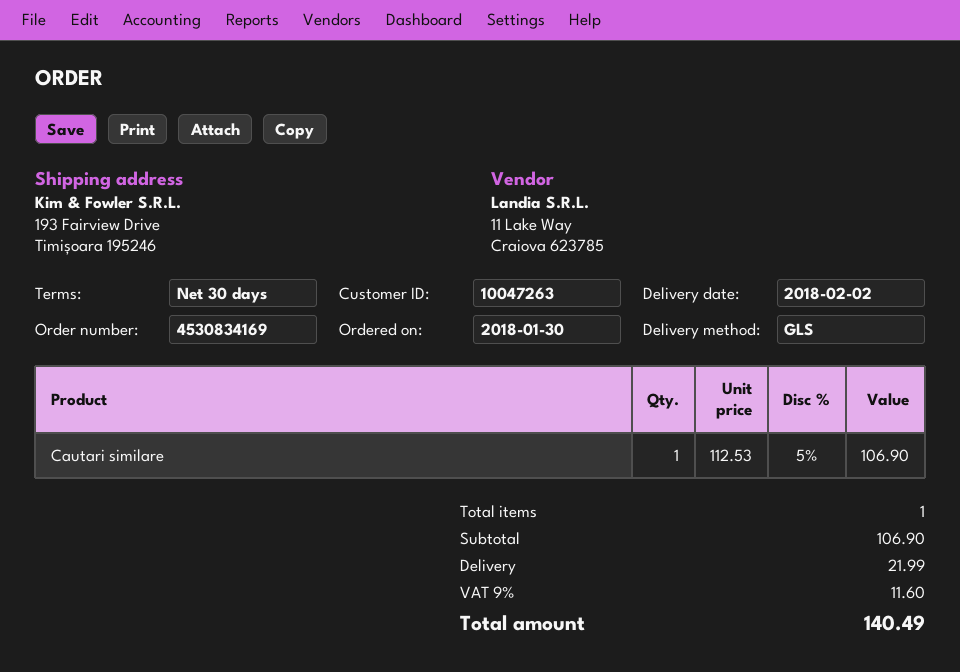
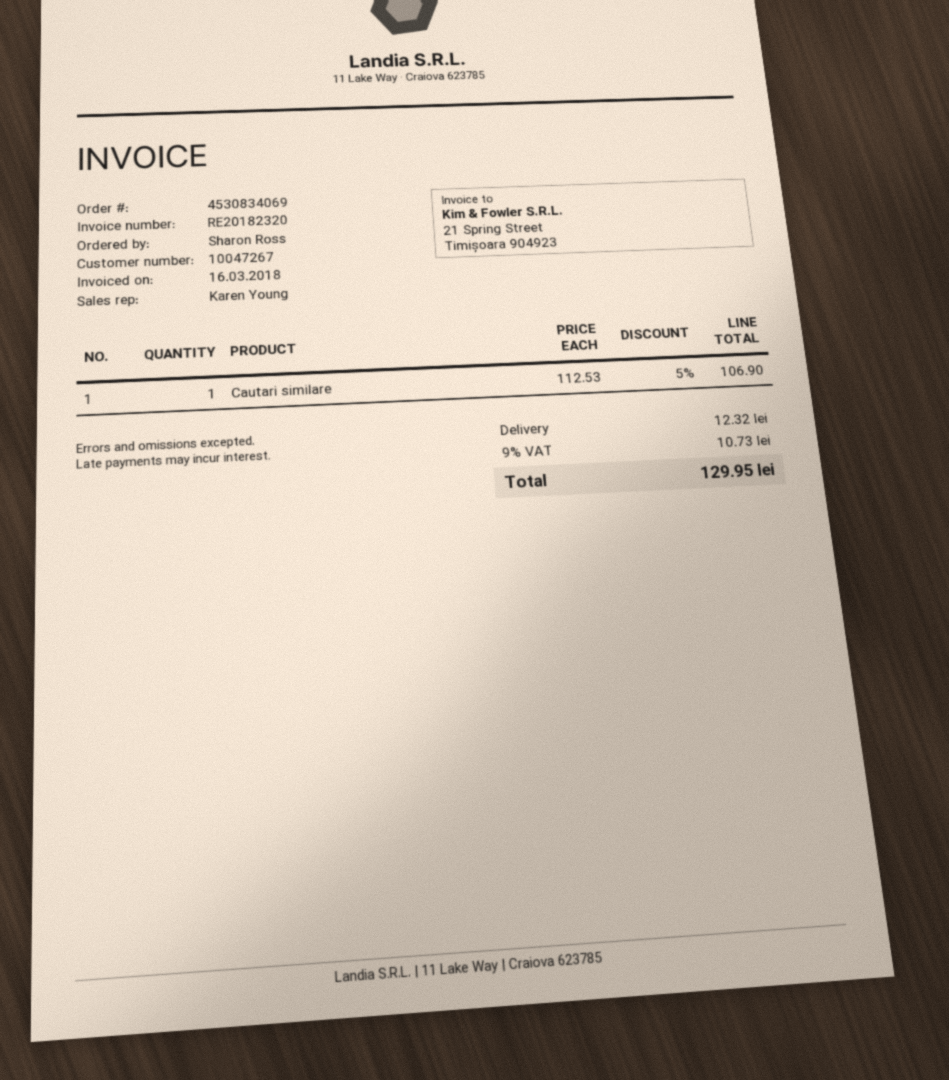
order number: 4530834169 -> 4530834069
customer number: 10047263 -> 10047267
shipping: 21.99 -> 12.32
tax: 9% = 11.60 -> 9% = 10.73
total: 140.49 -> 129.95

